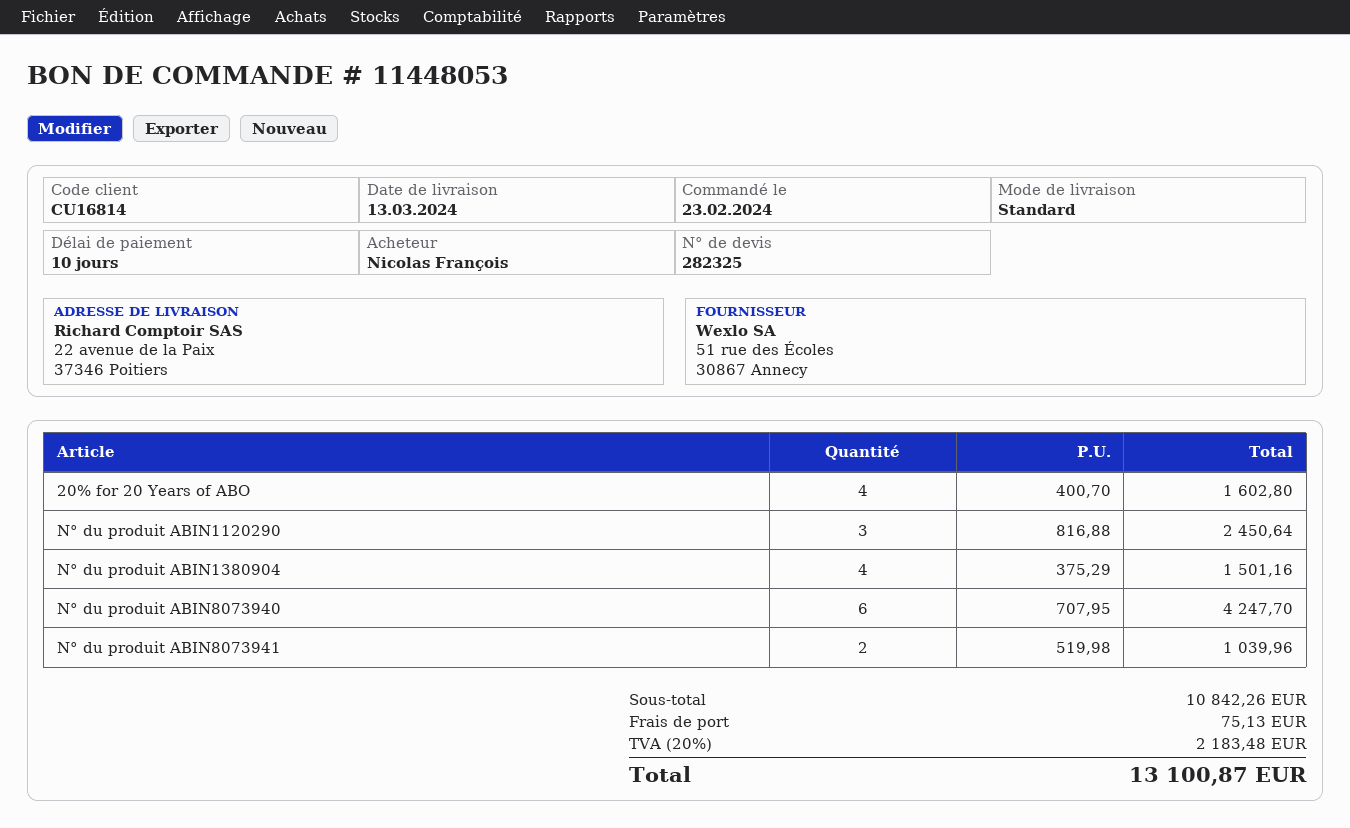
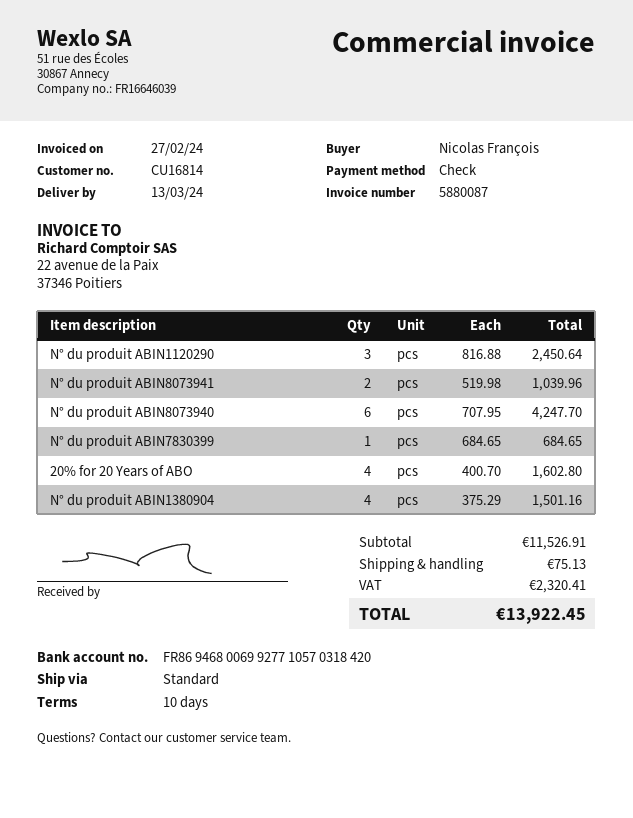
N° du produit ABIN7830399: none -> 1 x 684.65 = 684.65
subtotal: 10842.26 -> 11526.91
tax: 2183.48 -> 2320.41
total: 13100.87 -> 13922.45

